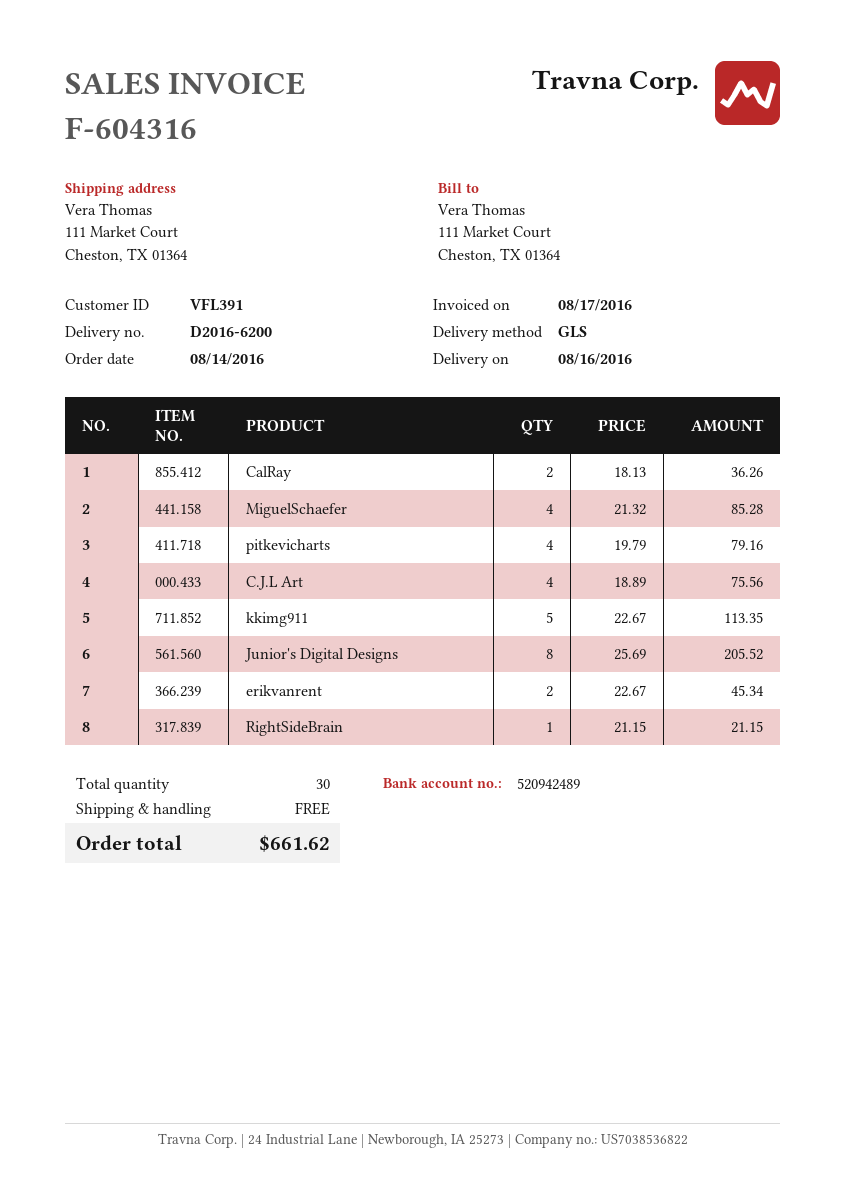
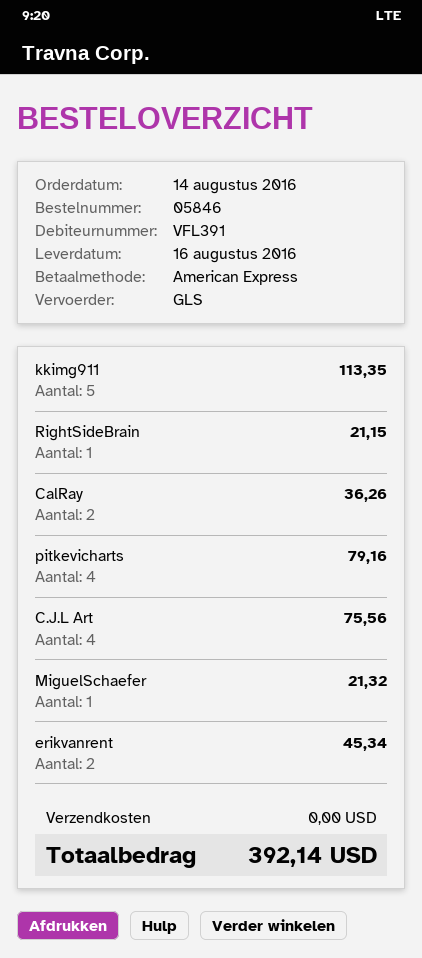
MiguelSchaefer: 4 for 85.28 -> 1 for 21.32
Junior's Digital Designs: 8 for 205.52 -> none
total: 661.62 -> 392.14

